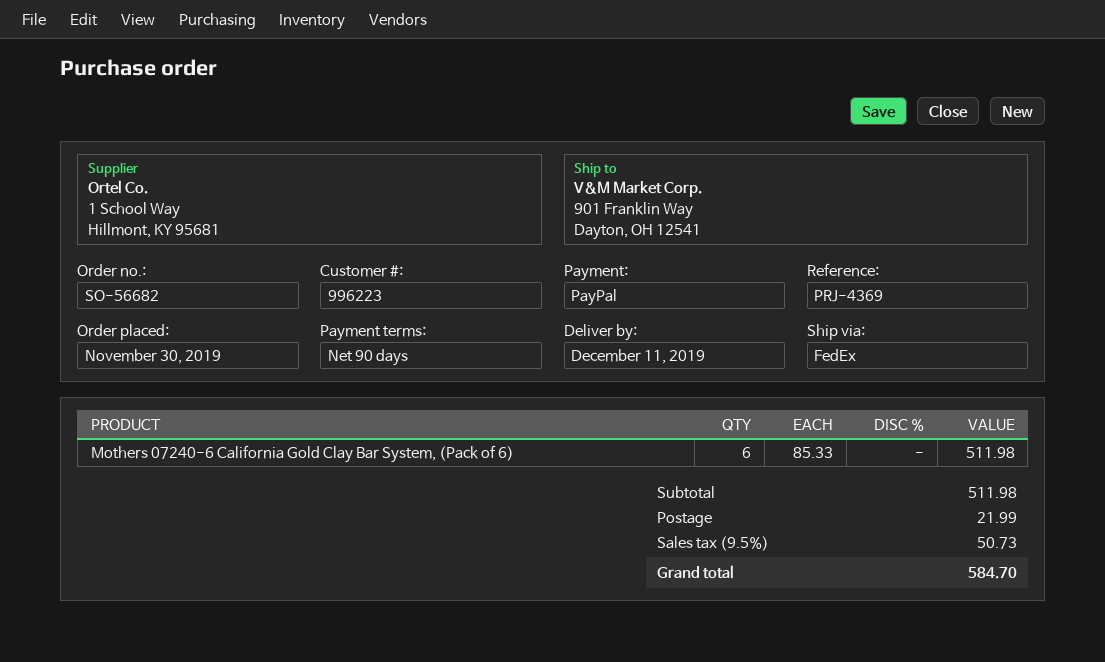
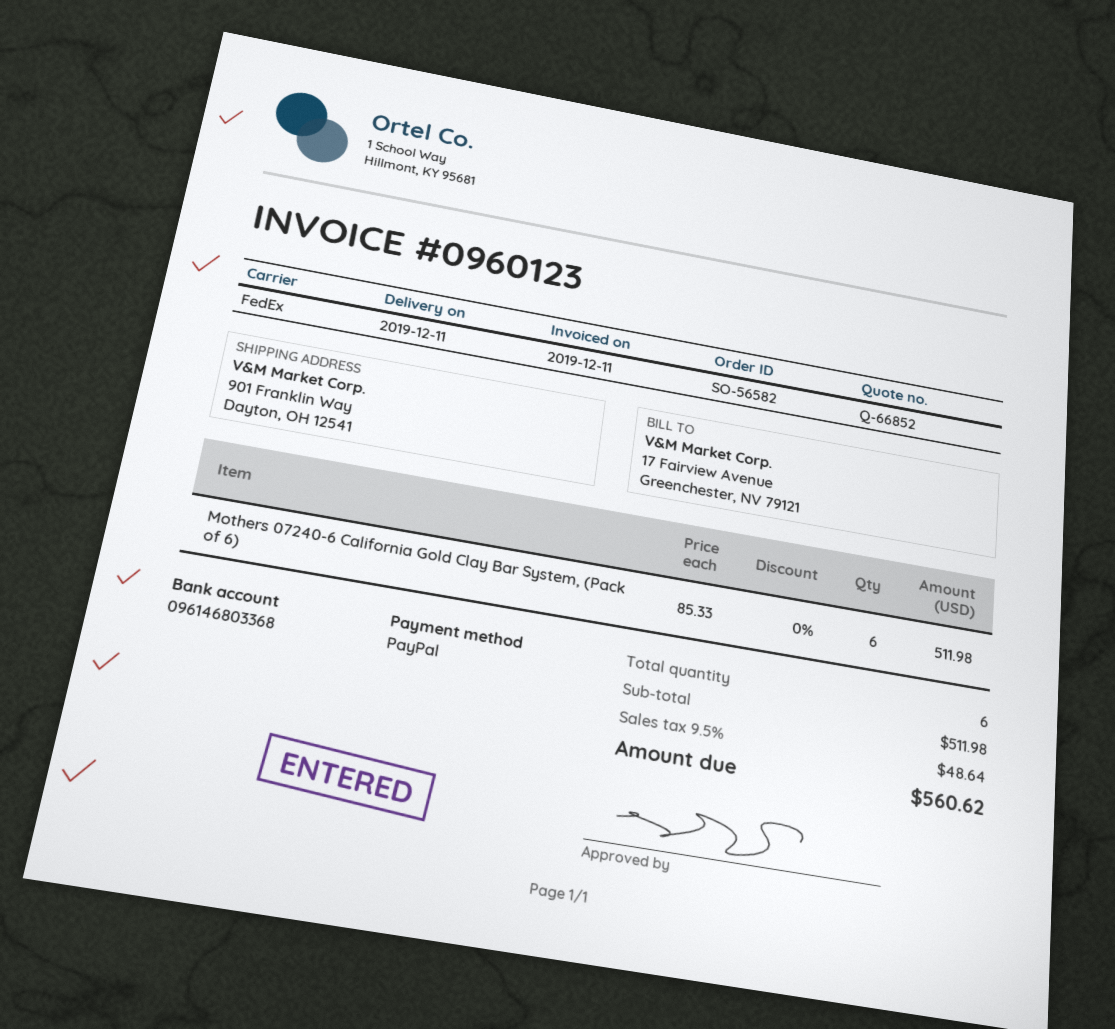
order number: SO-56682 -> SO-56582
shipping: 21.99 -> none
tax: 9.5% = 50.73 -> 9.5% = 48.64
total: 584.70 -> 560.62

